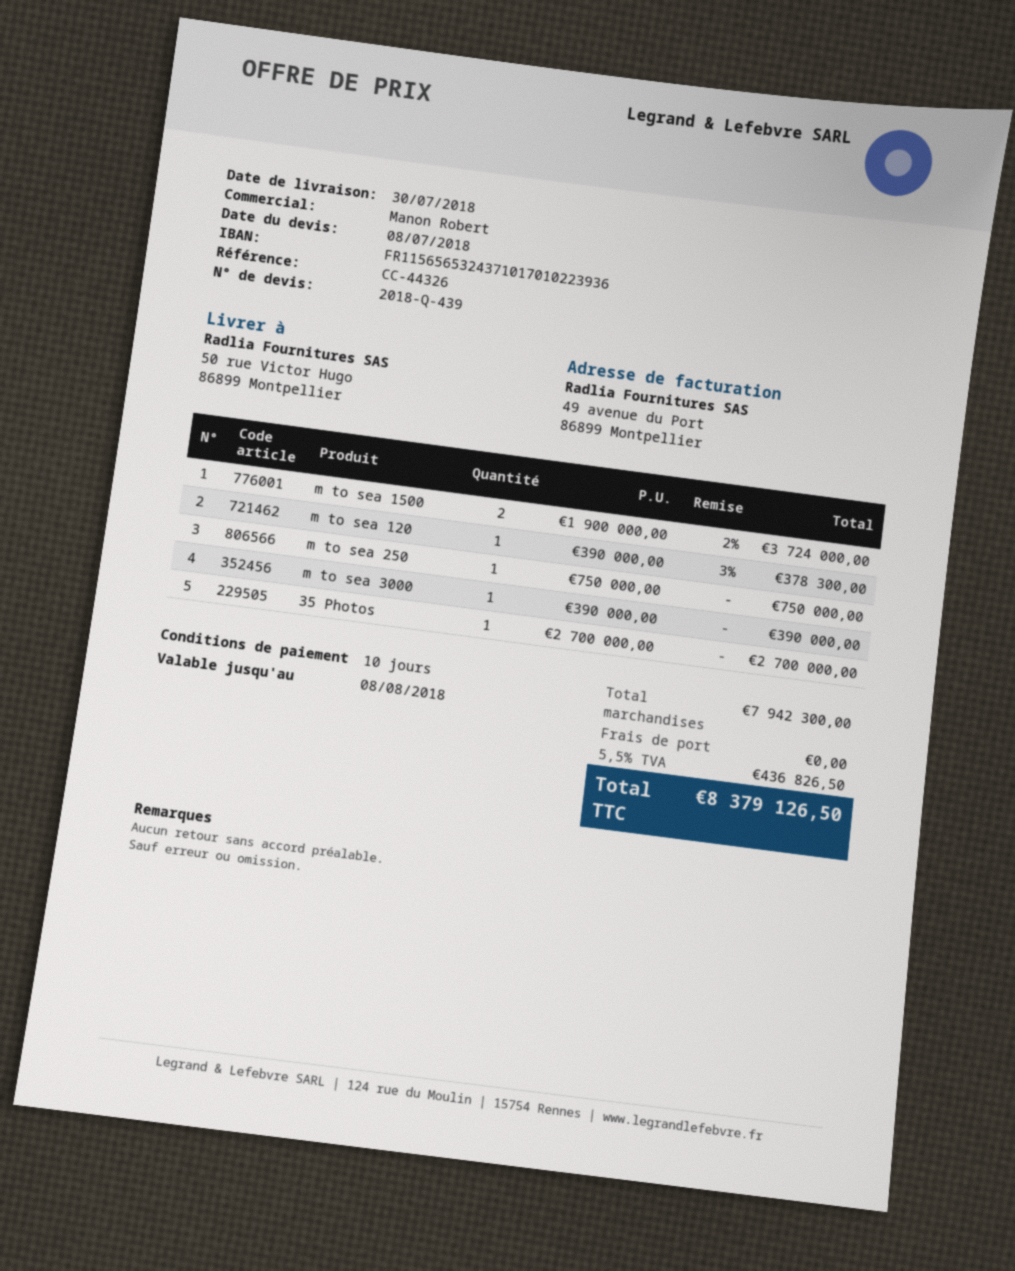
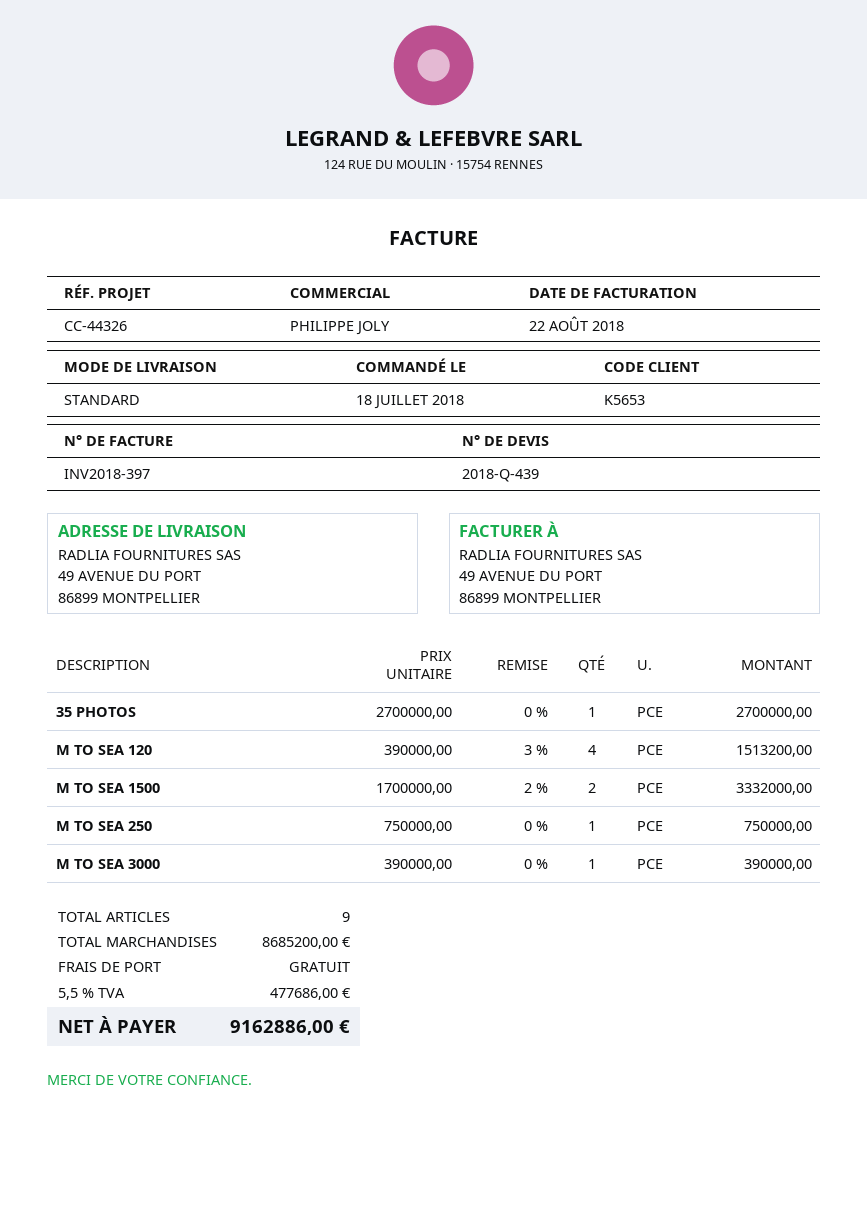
sales rep: Manon Robert -> PHILIPPE JOLY
ship to: 50 rue Victor Hugo, 86899 Montpellier -> 49 AVENUE DU PORT, 86899 MONTPELLIER
m to sea 1500: 2 x 1900000.00 - 2% = 3724000.00 -> 2 x 1700000.00 - 2% = 3332000.00
m to sea 120: 1 x 390000.00 - 3% = 378300.00 -> 4 x 390000.00 - 3% = 1513200.00
subtotal: 7942300.00 -> 8685200.00
tax: 5.5% = 436826.50 -> 5.5% = 477686.00
total: 8379126.50 -> 9162886.00

